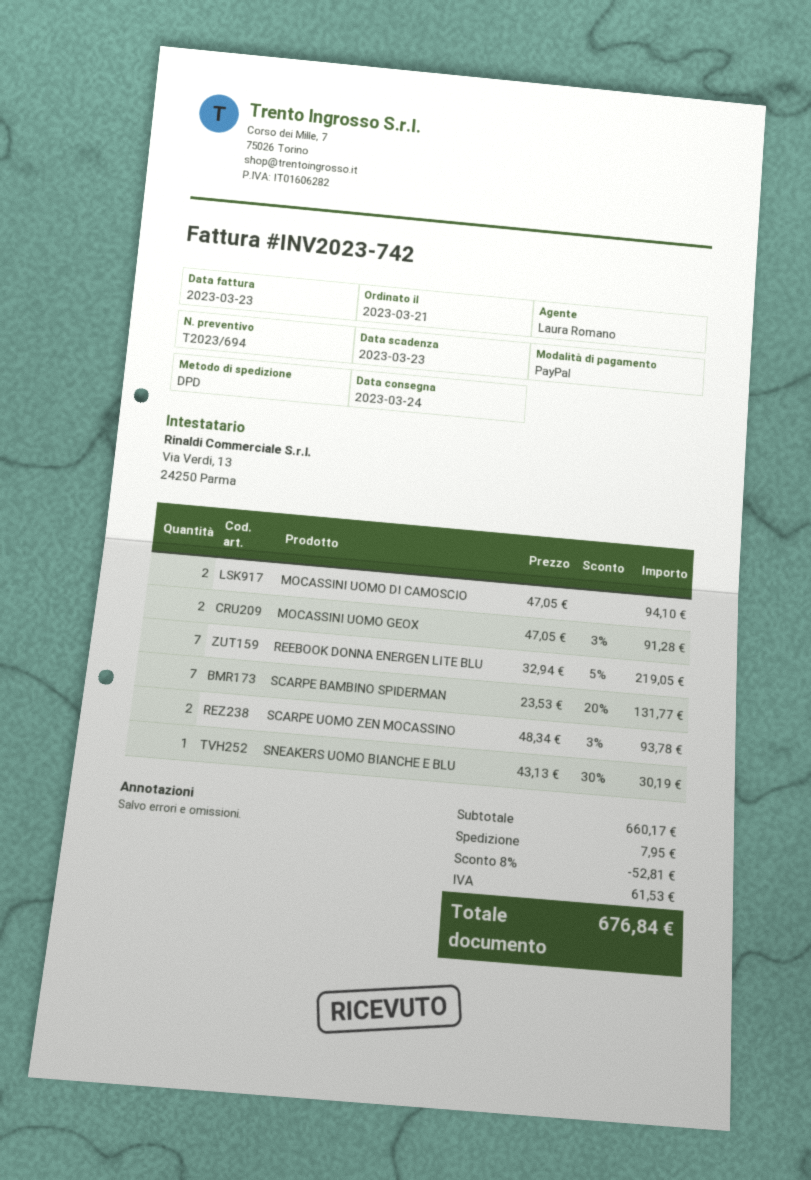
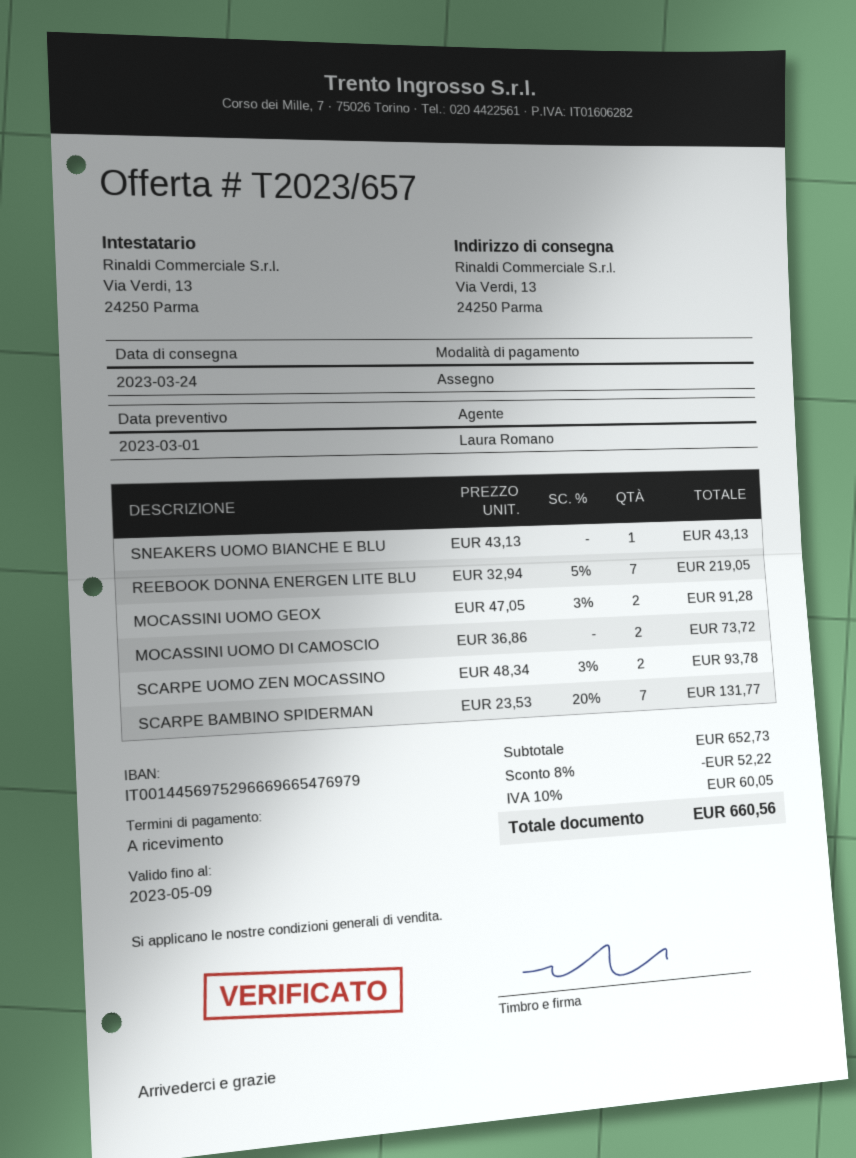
quote number: T2023/694 -> T2023/657
payment method: PayPal -> cheque
MOCASSINI UOMO DI CAMOSCIO: 2 x 47.05 = 94.10 -> 2 x 36.86 = 73.72
SNEAKERS UOMO BIANCHE E BLU: 1 x 43.13 - 30% = 30.19 -> 1 x 43.13 = 43.13
subtotal: 660.17 -> 652.73
discount: 8% = 52.81 -> 8% = 52.22
shipping: 7.95 -> none
tax: 61.53 -> 60.05
total: 676.84 -> 660.56

